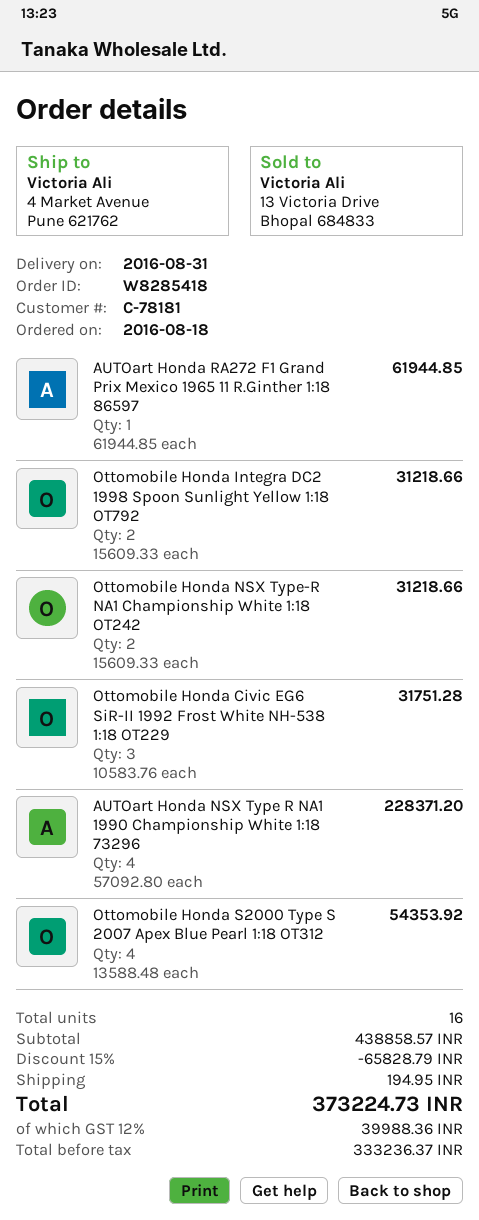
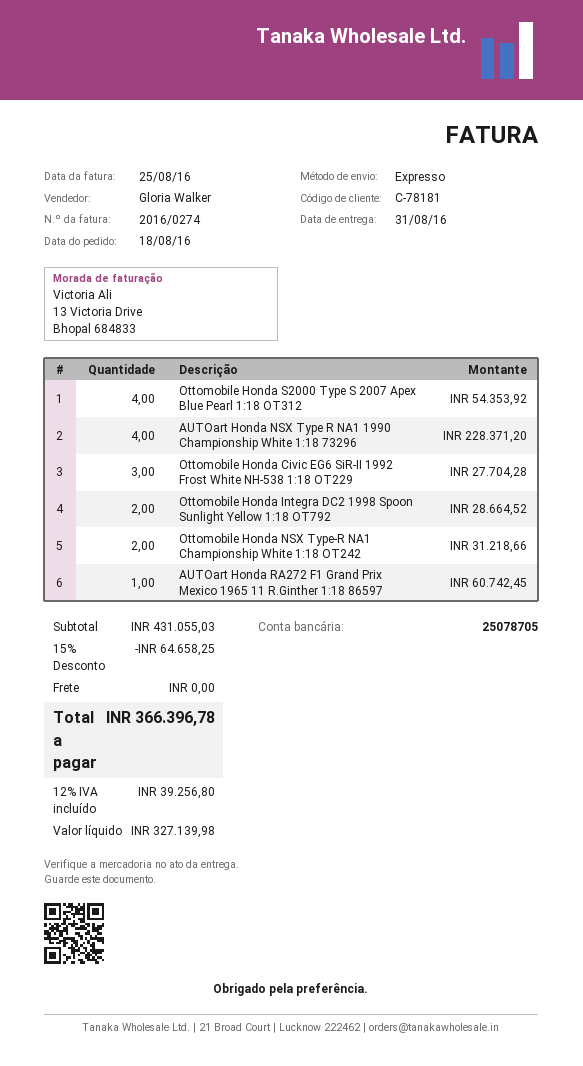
AUTOart Honda RA272 F1 Grand Prix Mexico 1965 11 R.Ginther 1:18 86597: 1 for 61944.85 -> 1 for 60742.45
Ottomobile Honda Integra DC2 1998 Spoon Sunlight Yellow 1:18 OT792: 2 for 31218.66 -> 2 for 28664.52
Ottomobile Honda Civic EG6 SiR-II 1992 Frost White NH-538 1:18 OT229: 3 for 31751.28 -> 3 for 27704.28
subtotal: 438858.57 -> 431055.03
discount: 15% = 65828.79 -> 15% = 64658.25
shipping: 194.95 -> 0.00
net: 333236.37 -> 327139.98
tax: 12% = 39988.36 -> 12% = 39256.80
total: 373224.73 -> 366396.78

